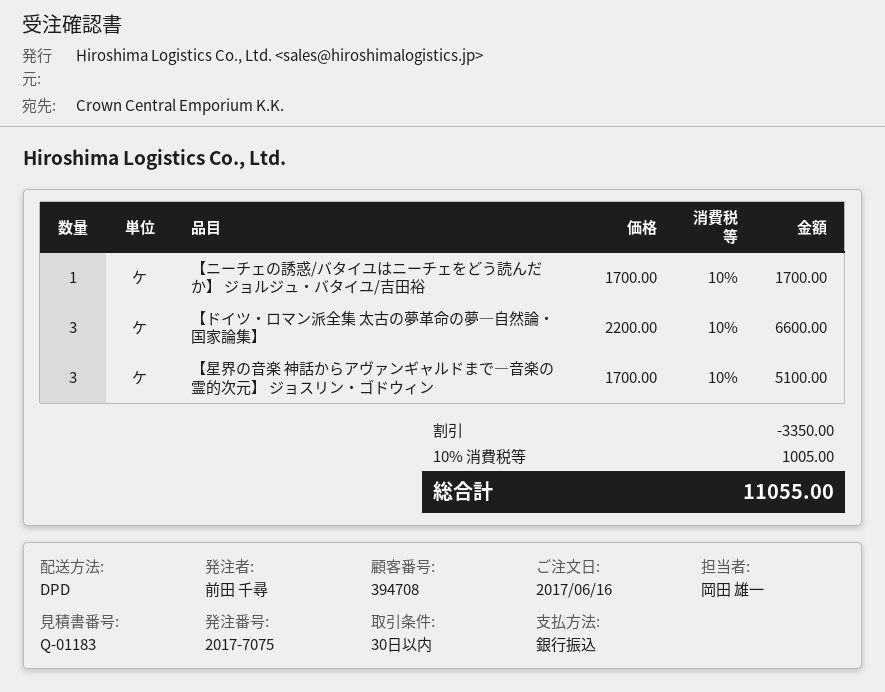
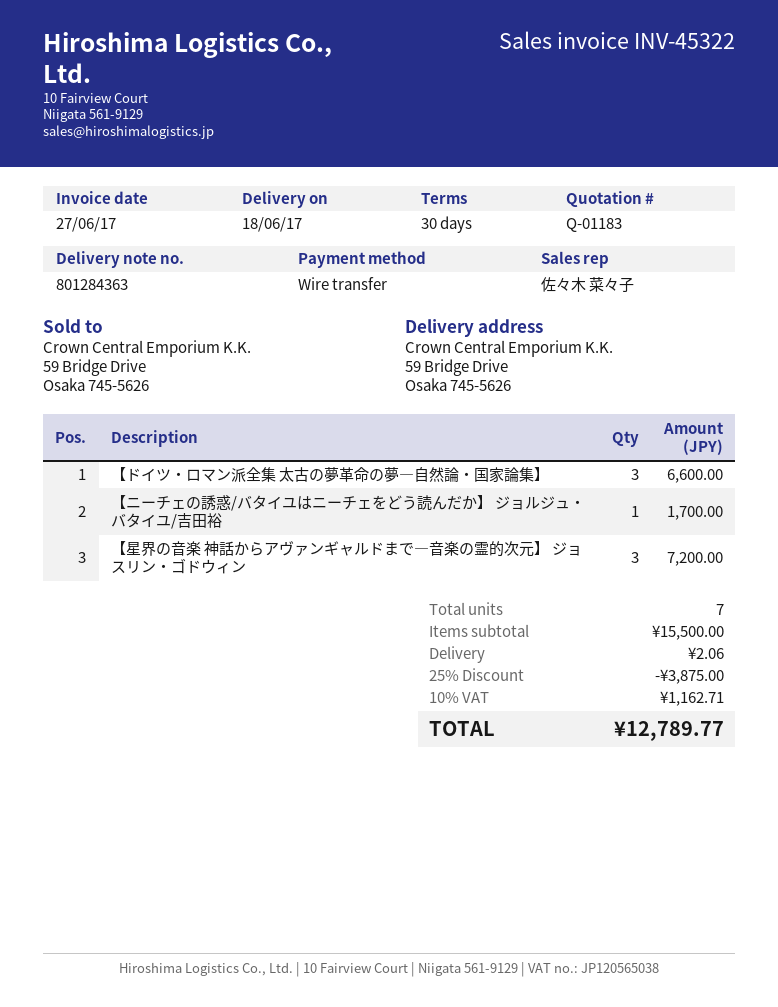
sales rep: 岡田 雄一 -> 佐々木 菜々子
【星界の音楽 神話からアヴァンギャルドまで―音楽の霊的次元】 ジョスリン・ゴドウィン: 3 for 5100.00 -> 3 for 7200.00
discount: 3350.00 -> 3875.00
shipping: none -> 2.06
tax: 10% = 1005.00 -> 10% = 1162.71
total: 11055.00 -> 12789.77

